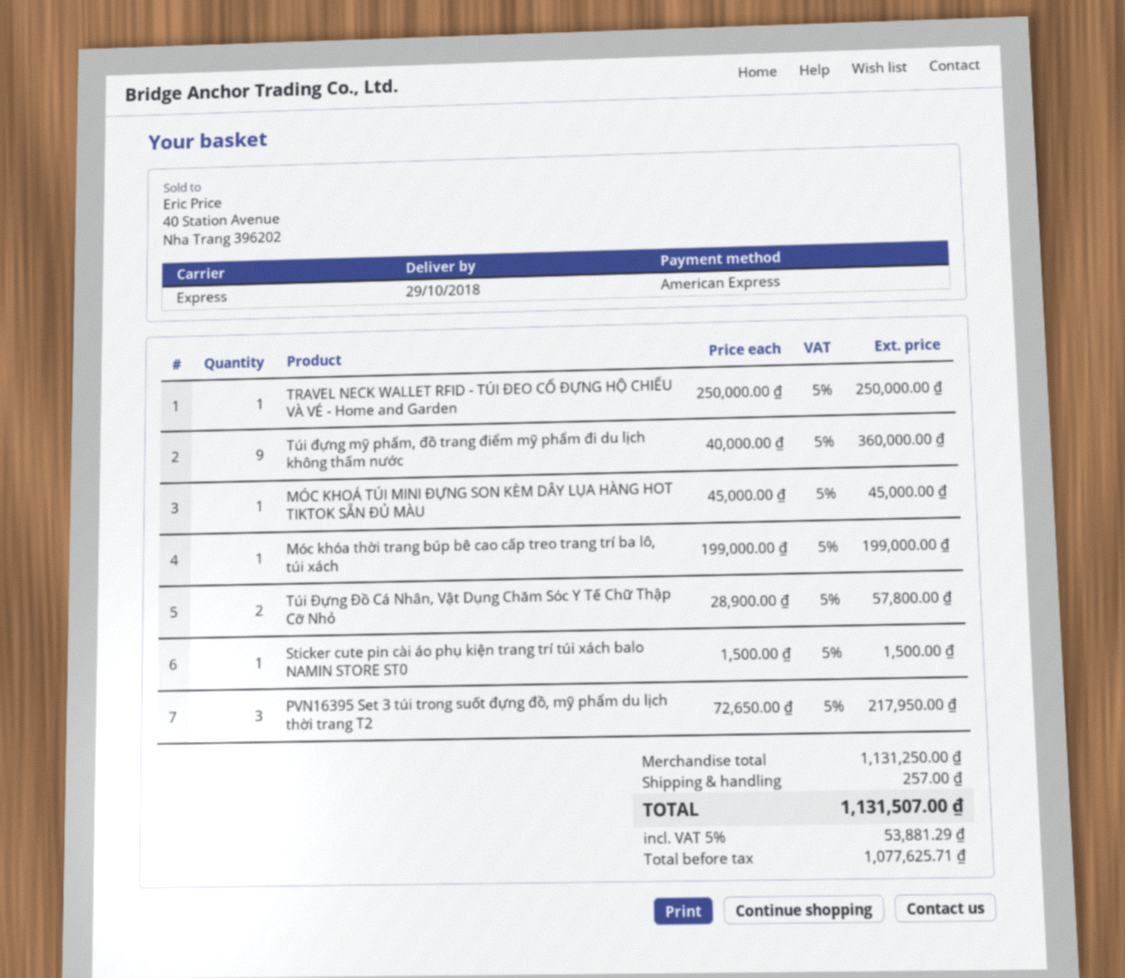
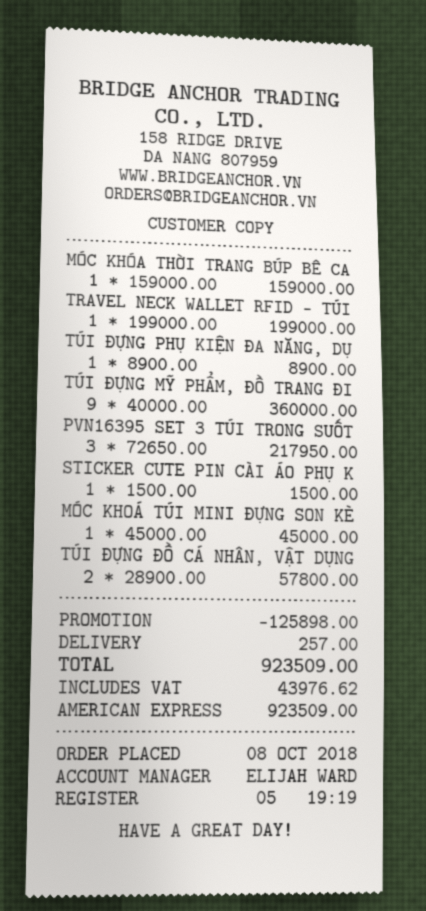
TRAVEL NECK WALLET RFID - TÚI ĐEO CỔ ĐỰNG HỘ CHIẾU VÀ VÉ - Home and Garden: 1 x 250000.00 = 250000.00 -> 1 x 199000.00 = 199000.00
Móc khóa thời trang búp bê cao cấp treo trang trí ba lô, túi xách: 1 x 199000.00 = 199000.00 -> 1 x 159000.00 = 159000.00
TÚI ĐỰNG PHỤ KIỆN ĐA NĂNG, DỤ: none -> 1 x 8900.00 = 8900.00
discount: none -> 125898.00
tax: 53881.29 -> 43976.62
total: 1131507.00 -> 923509.00

